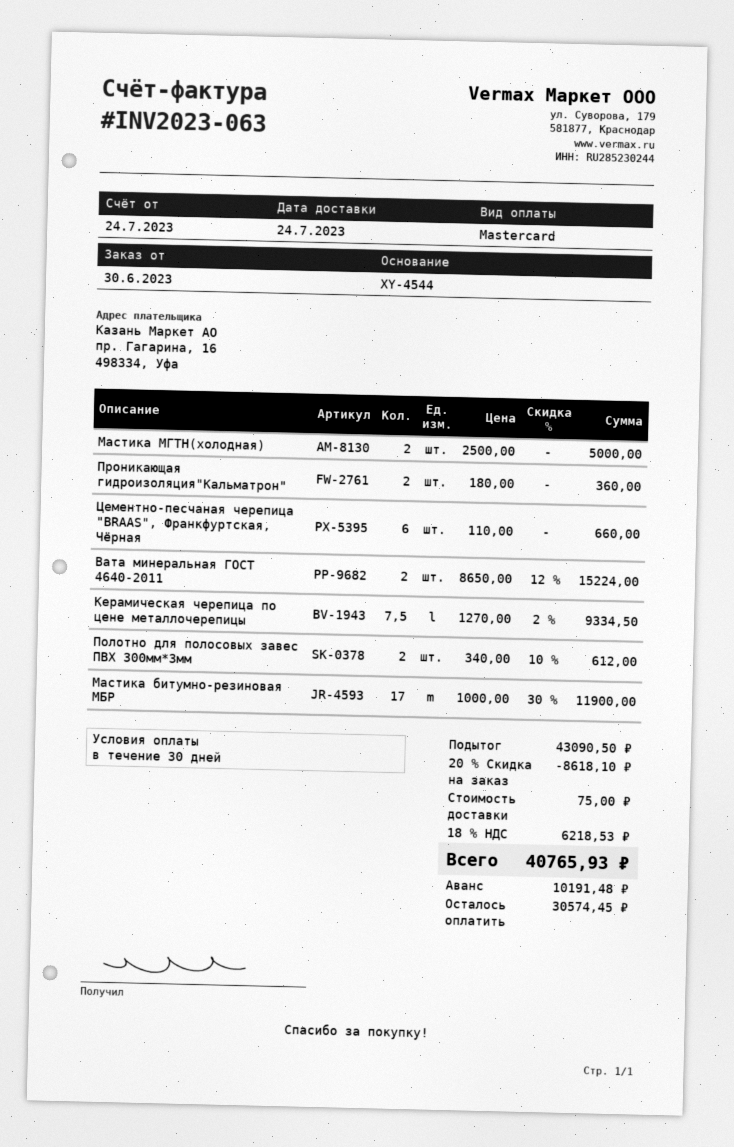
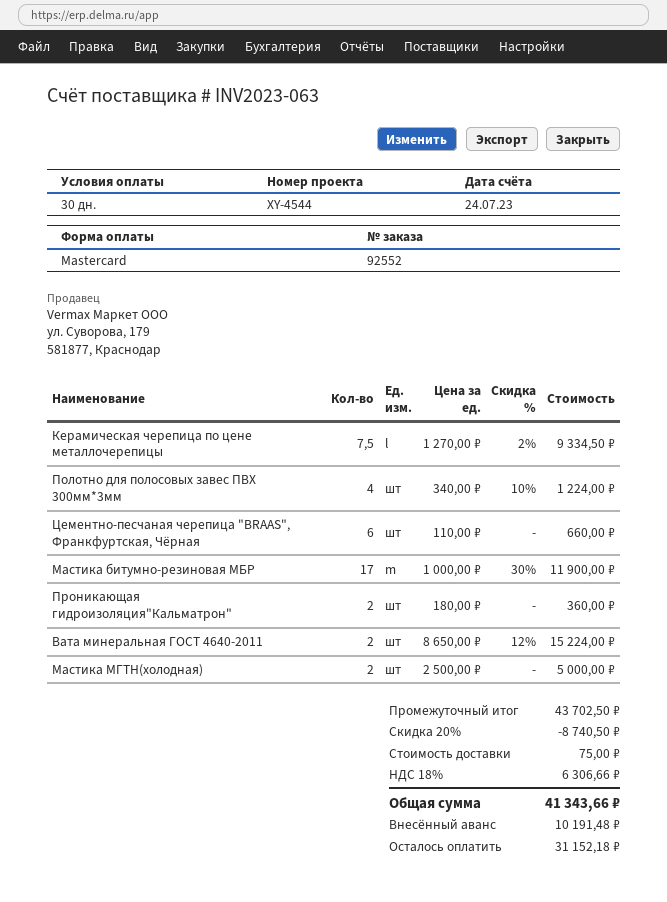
Полотно для полосовых завес ПВХ 300мм*3мм: 2 x 340.00 - 10% = 612.00 -> 4 x 340.00 - 10% = 1224.00
subtotal: 43090.50 -> 43702.50
discount: 20% = 8618.10 -> 20% = 8740.50
tax: 18% = 6218.53 -> 18% = 6306.66
total: 40765.93 -> 41343.66
balance: 30574.45 -> 31152.18

